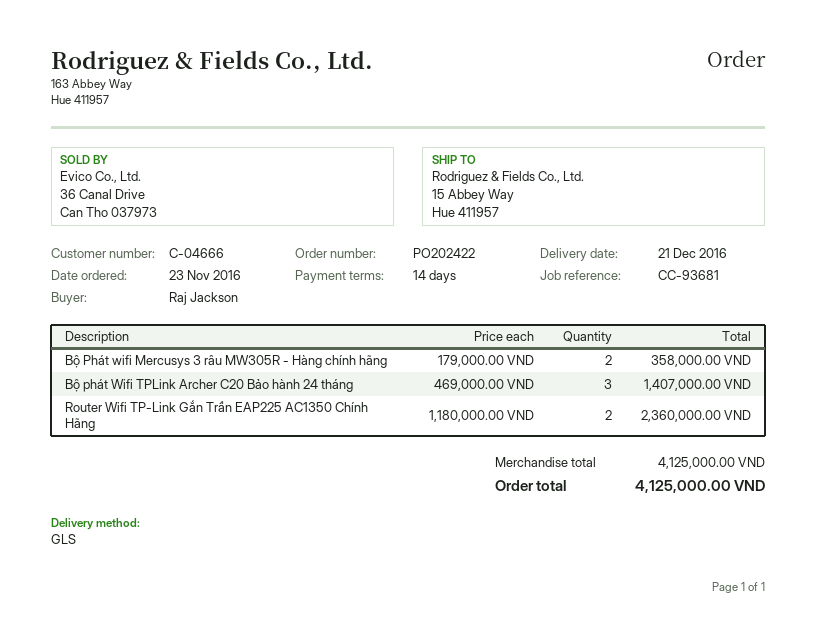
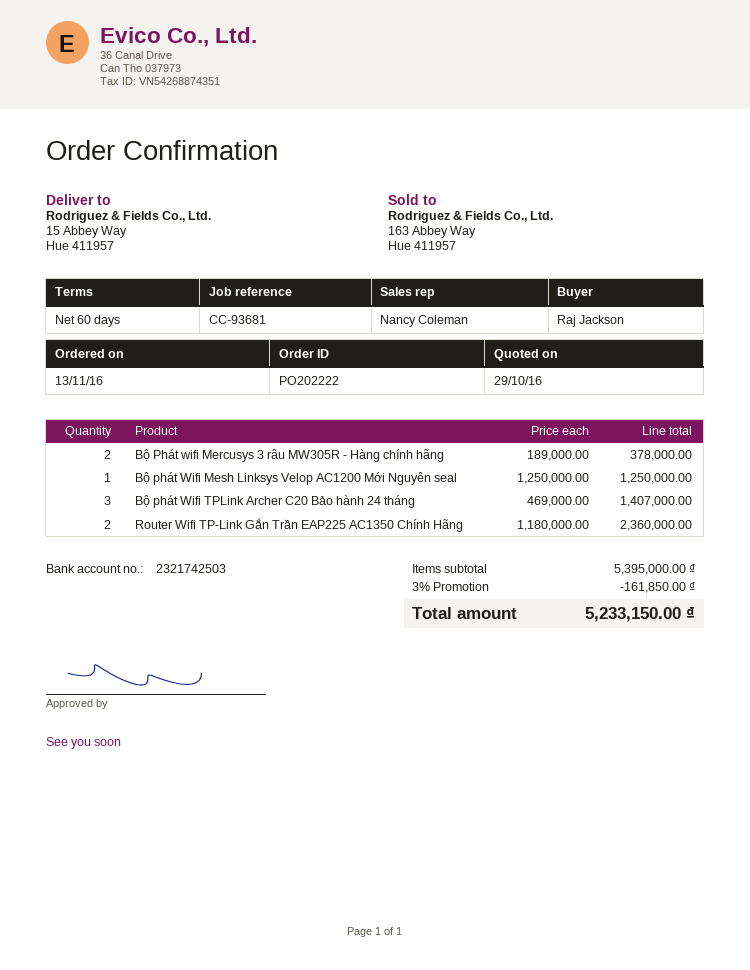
order number: PO202422 -> PO202222
order date: 2016-11-23 -> 2016-11-13
payment terms: 14 days -> 60 days
Bộ Phát wifi Mercusys 3 râu MW305R - Hàng chính hãng: 2 x 179000.00 = 358000.00 -> 2 x 189000.00 = 378000.00
Bộ phát Wifi Mesh Linksys Velop AC1200 Mới Nguyên seal: none -> 1 x 1250000.00 = 1250000.00
subtotal: 4125000.00 -> 5395000.00
discount: none -> 3% = 161850.00
total: 4125000.00 -> 5233150.00

